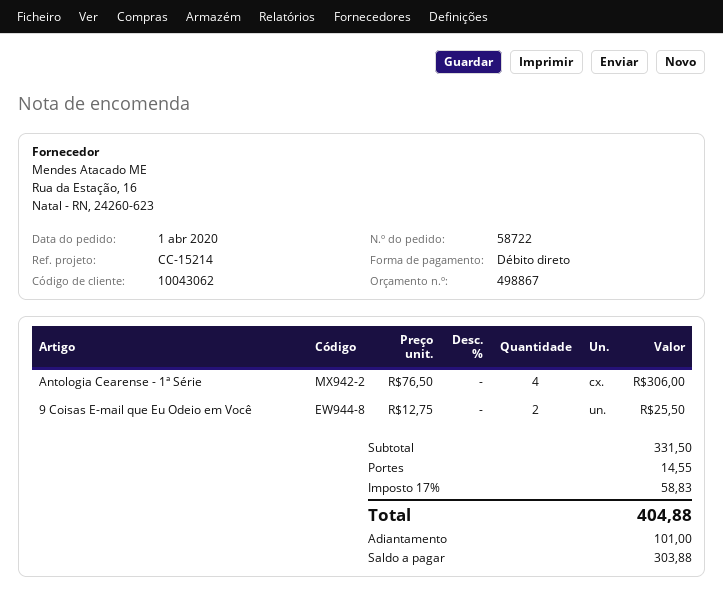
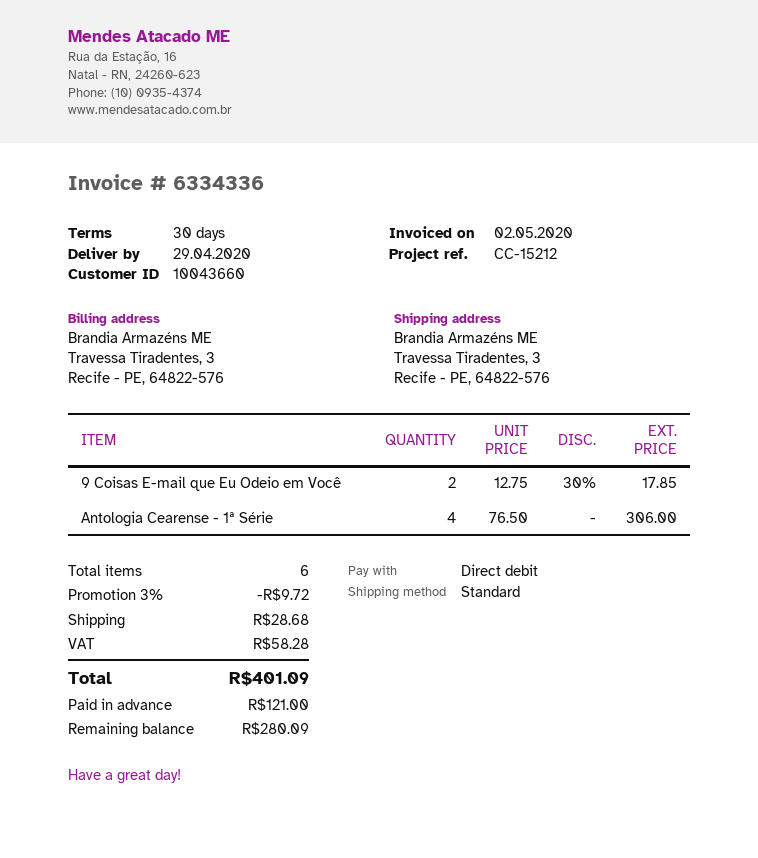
customer number: 10043062 -> 10043660
reference: CC-15214 -> CC-15212
9 Coisas E-mail que Eu Odeio em Você: 2 x 12.75 = 25.50 -> 2 x 12.75 - 30% = 17.85
discount: none -> 3% = 9.72
shipping: 14.55 -> 28.68
tax: 58.83 -> 58.28
total: 404.88 -> 401.09
deposit: 101.00 -> 121.00
balance: 303.88 -> 280.09

